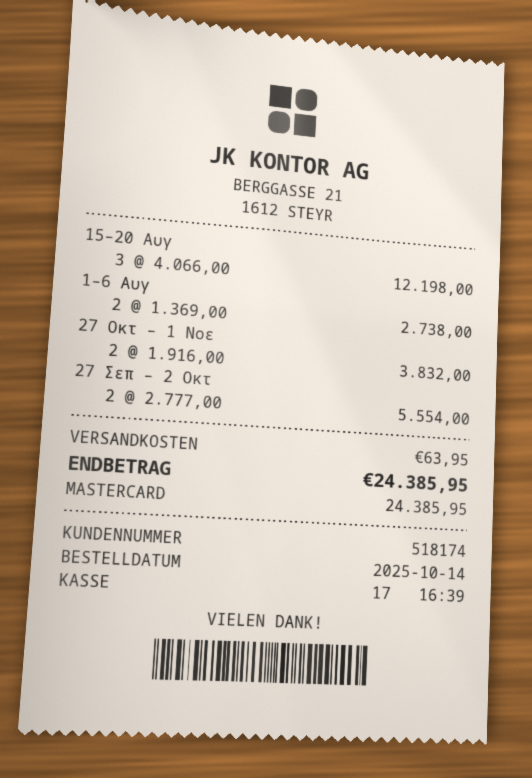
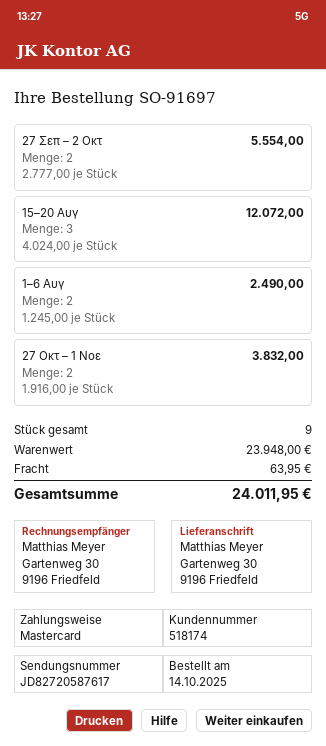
15–20 Αυγ: 3 x 4066.00 = 12198.00 -> 3 x 4024.00 = 12072.00
1–6 Αυγ: 2 x 1369.00 = 2738.00 -> 2 x 1245.00 = 2490.00
total: 24385.95 -> 24011.95

